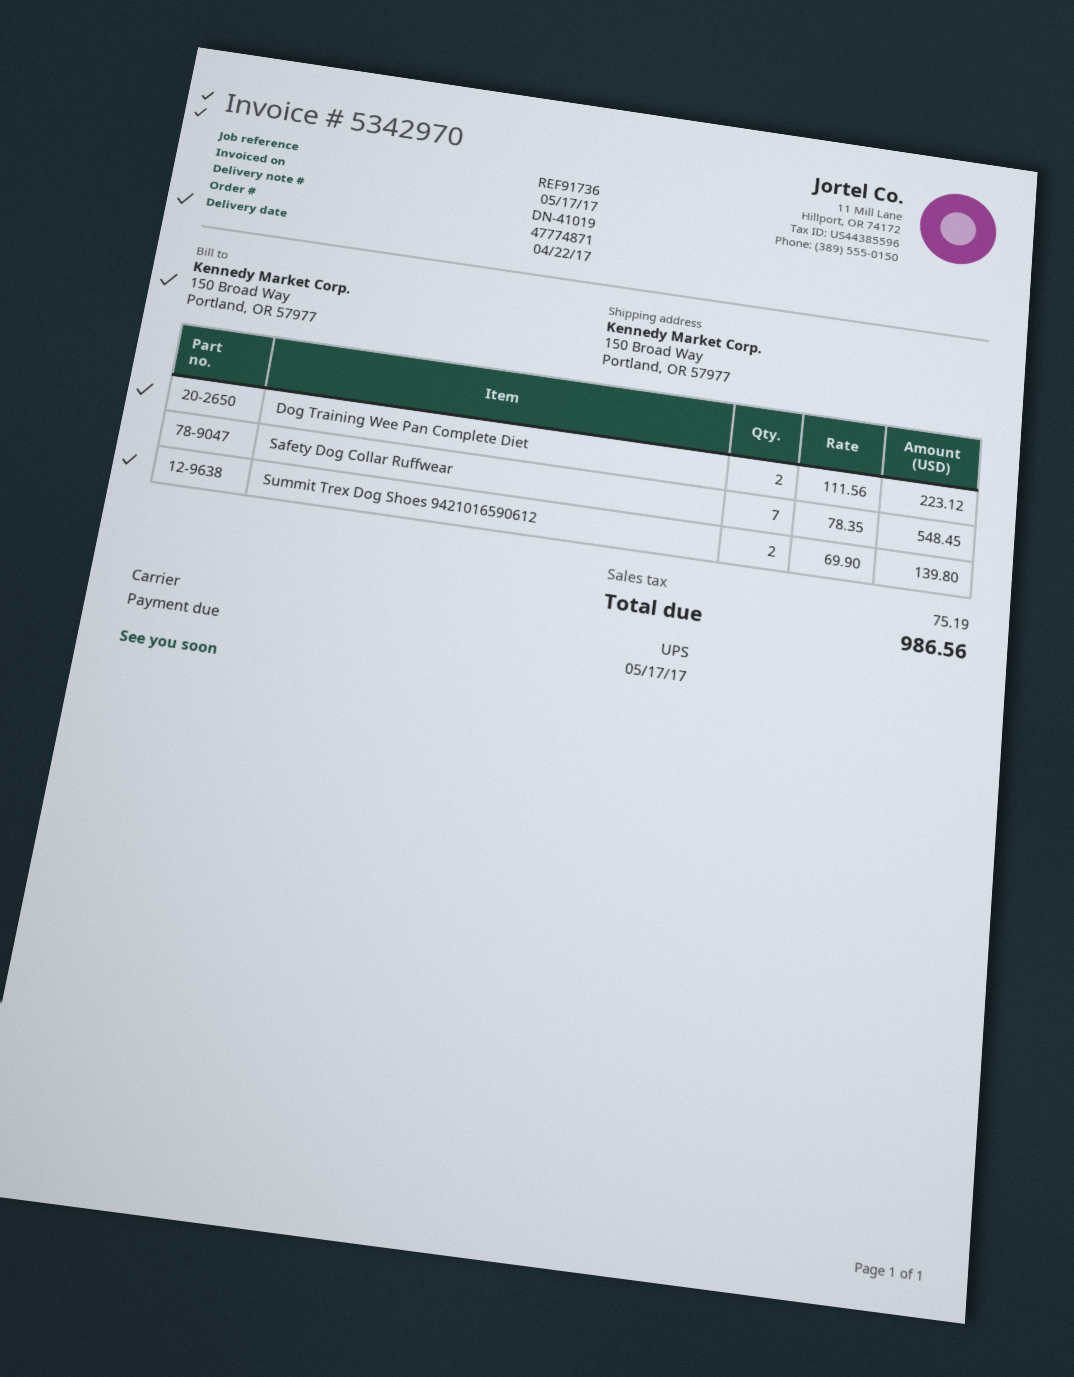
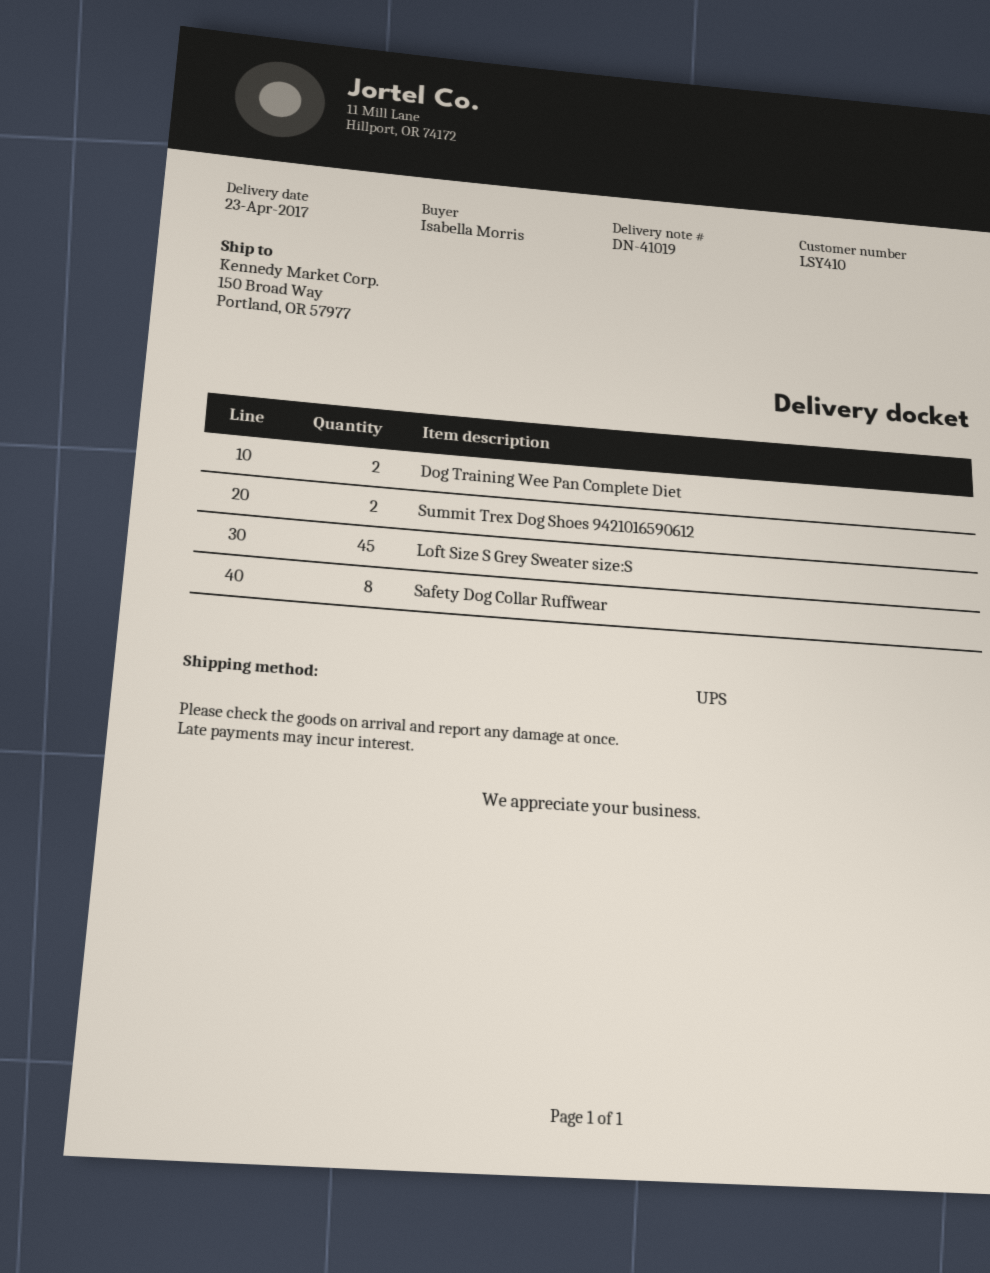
delivery date: 2017-04-22 -> 2017-04-23
Safety Dog Collar Ruffwear: 7 -> 8
Loft Size S Grey Sweater size:S: none -> 45

